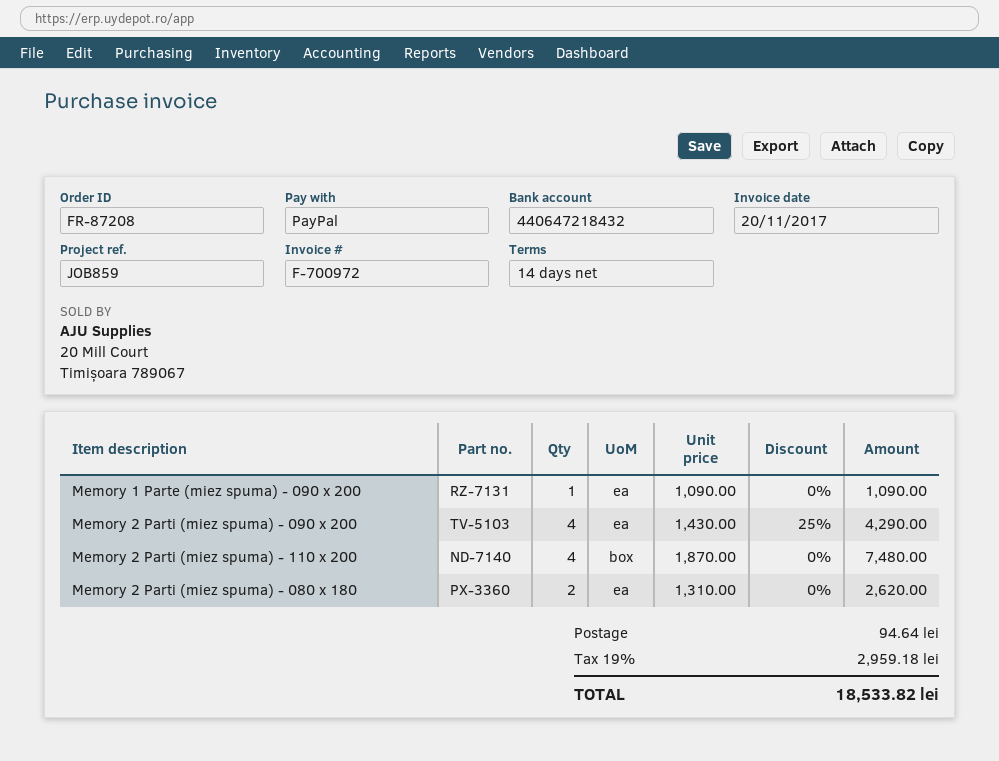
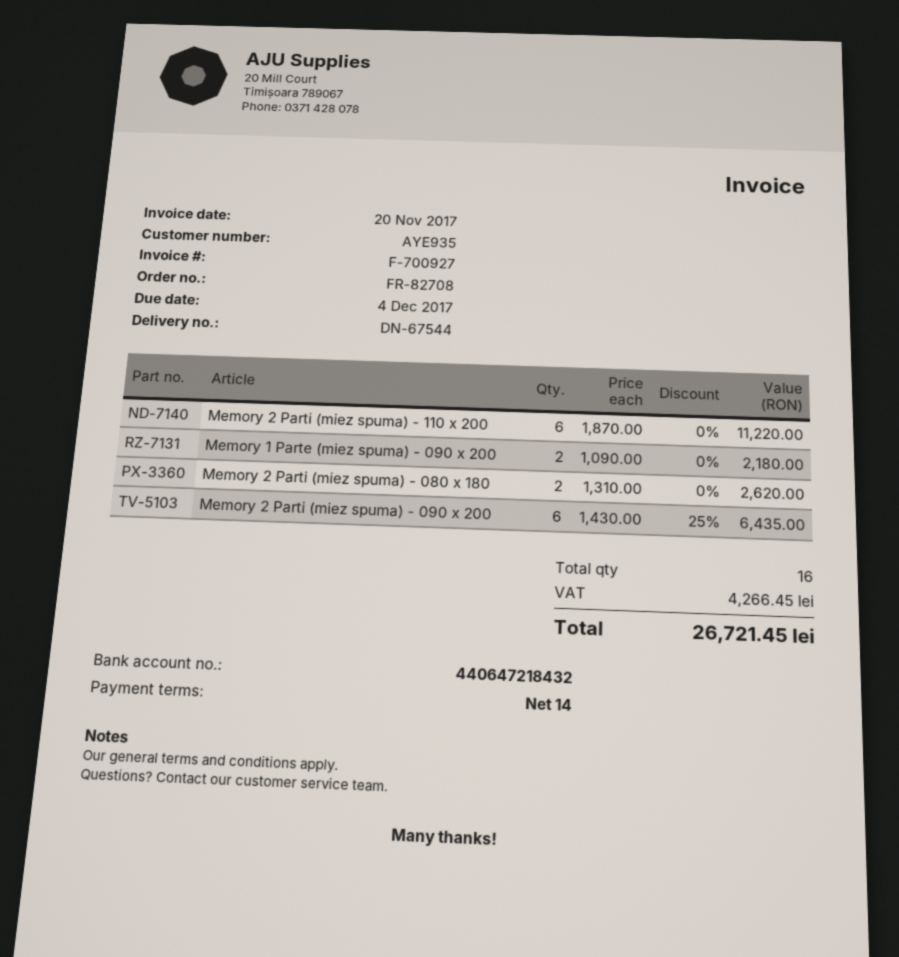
order number: FR-87208 -> FR-82708
invoice number: F-700972 -> F-700927
Memory 1 Parte (miez spuma) - 090 x 200: 1 x 1090.00 = 1090.00 -> 2 x 1090.00 = 2180.00
Memory 2 Parti (miez spuma) - 090 x 200: 4 x 1430.00 - 25% = 4290.00 -> 6 x 1430.00 - 25% = 6435.00
Memory 2 Parti (miez spuma) - 110 x 200: 4 x 1870.00 = 7480.00 -> 6 x 1870.00 = 11220.00
shipping: 94.64 -> none
tax: 2959.18 -> 4266.45
total: 18533.82 -> 26721.45

